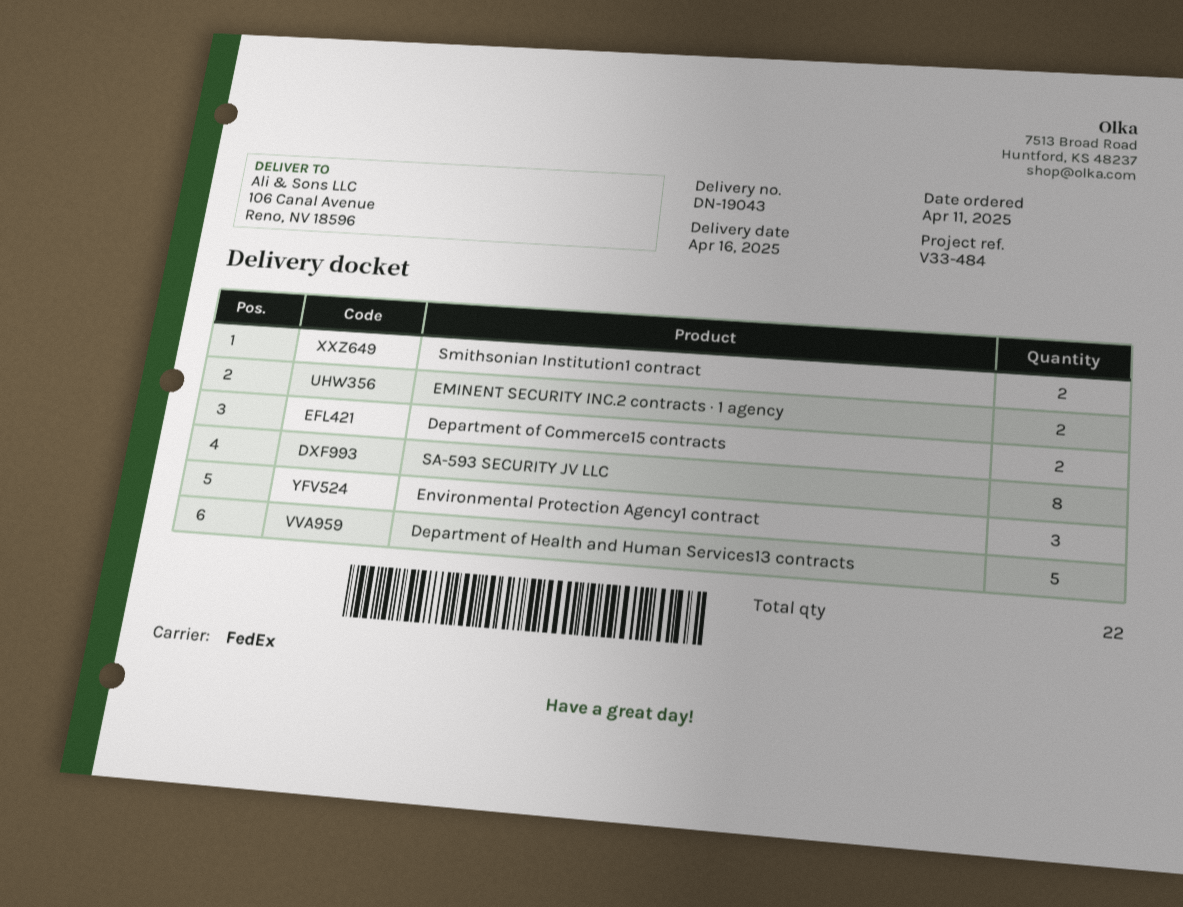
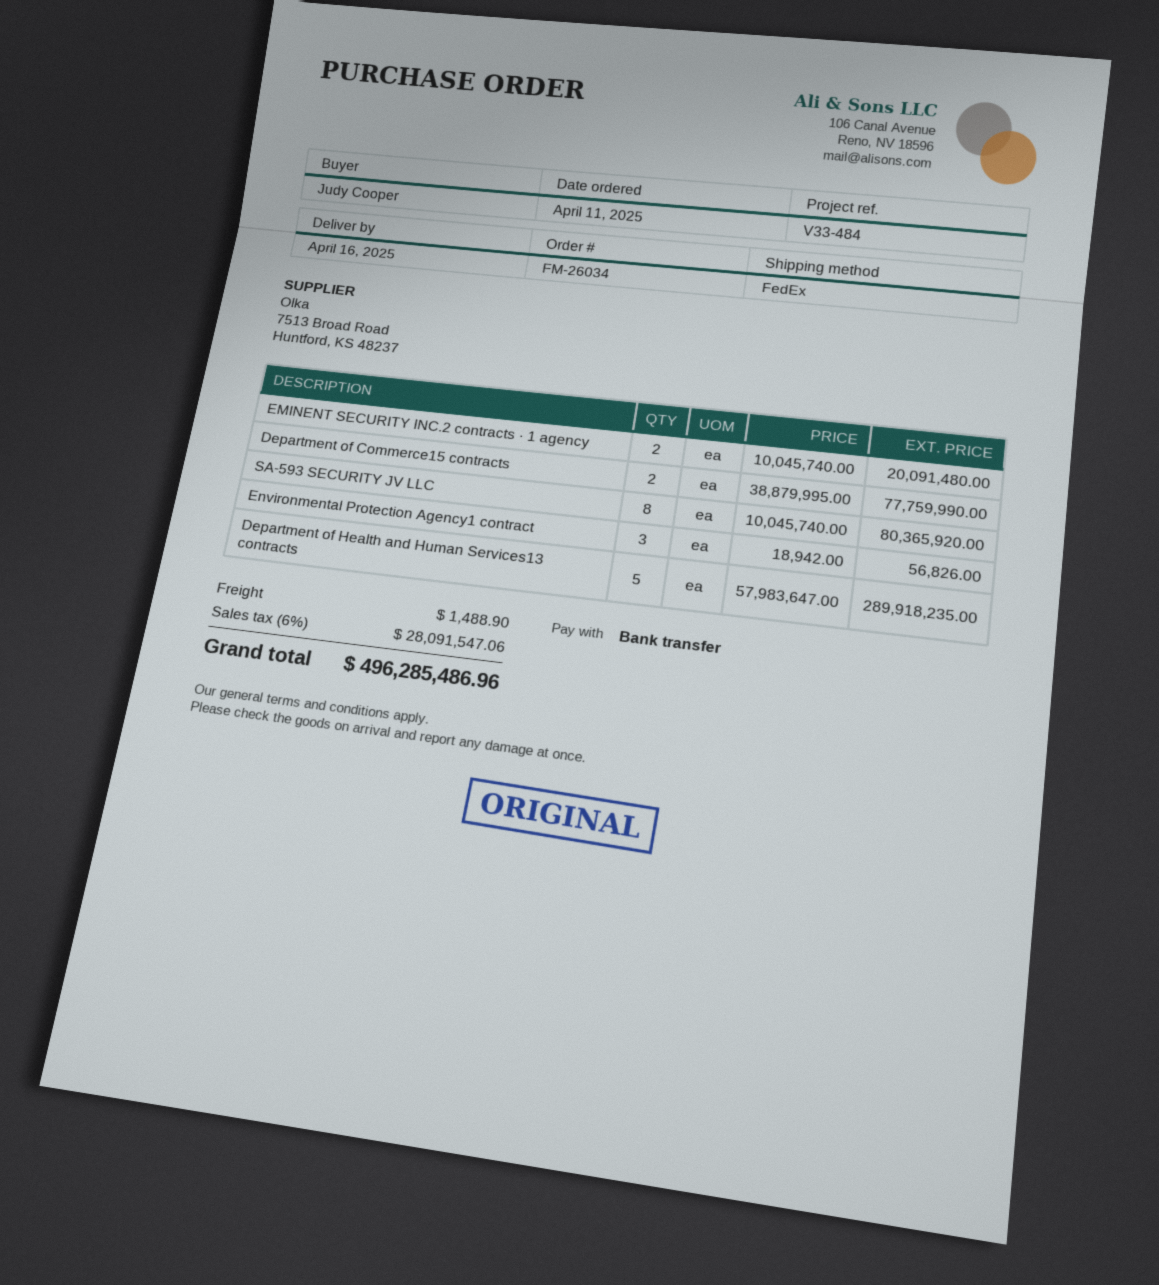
Smithsonian Institution1 contract: 2 -> none

